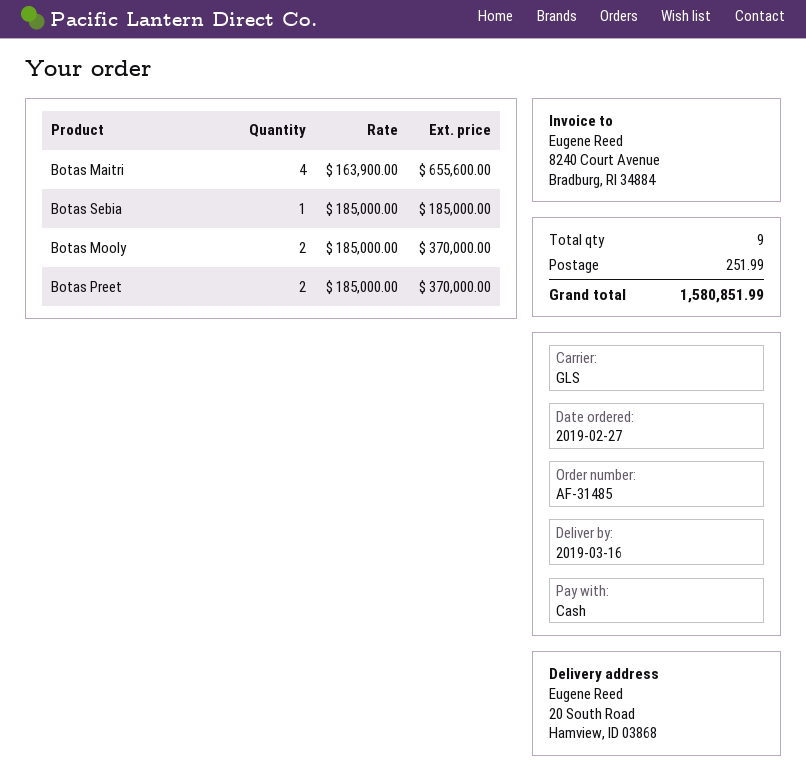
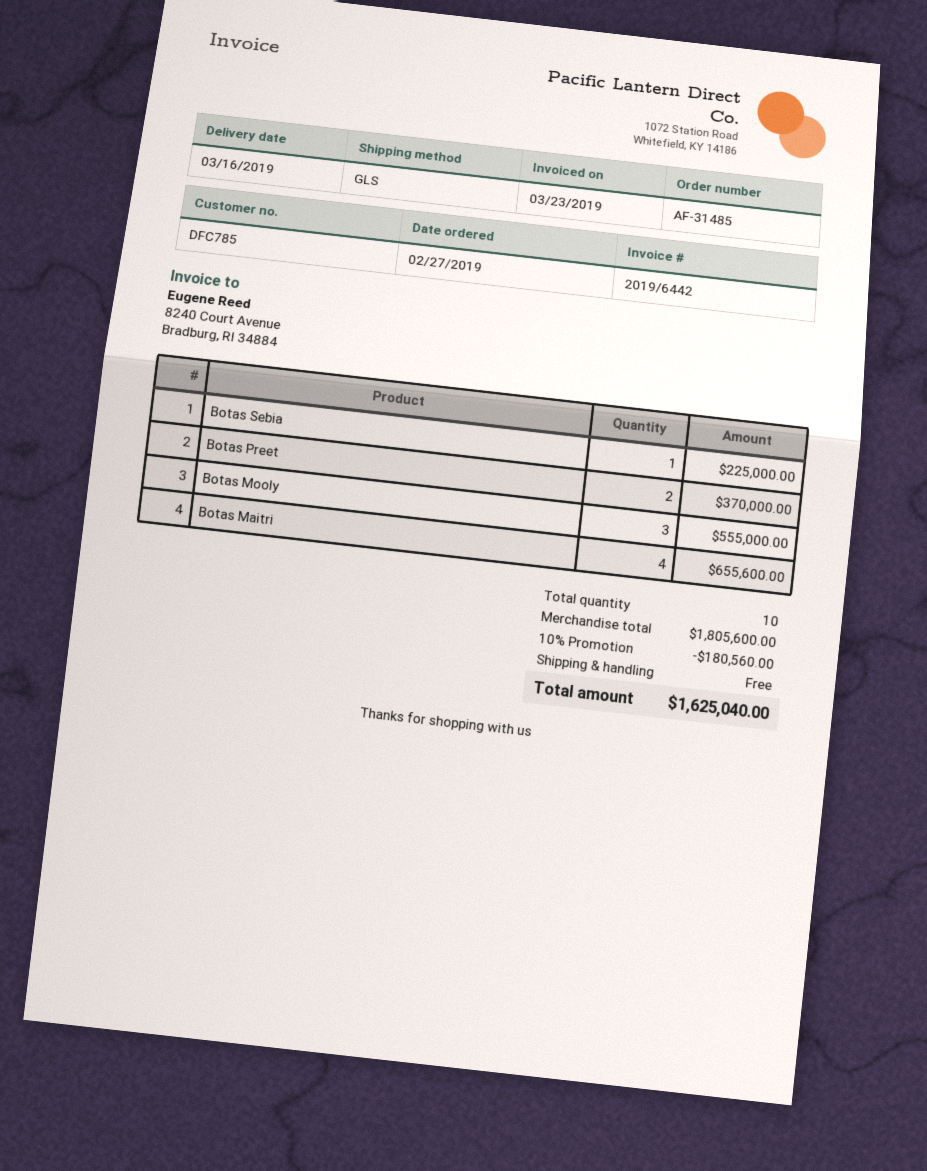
Botas Sebia: 1 for 185000.00 -> 1 for 225000.00
Botas Mooly: 2 for 370000.00 -> 3 for 555000.00
total quantity: 9 -> 10
discount: none -> 10% = 180560.00
shipping: 251.99 -> 0.00
total: 1580851.99 -> 1625040.00

